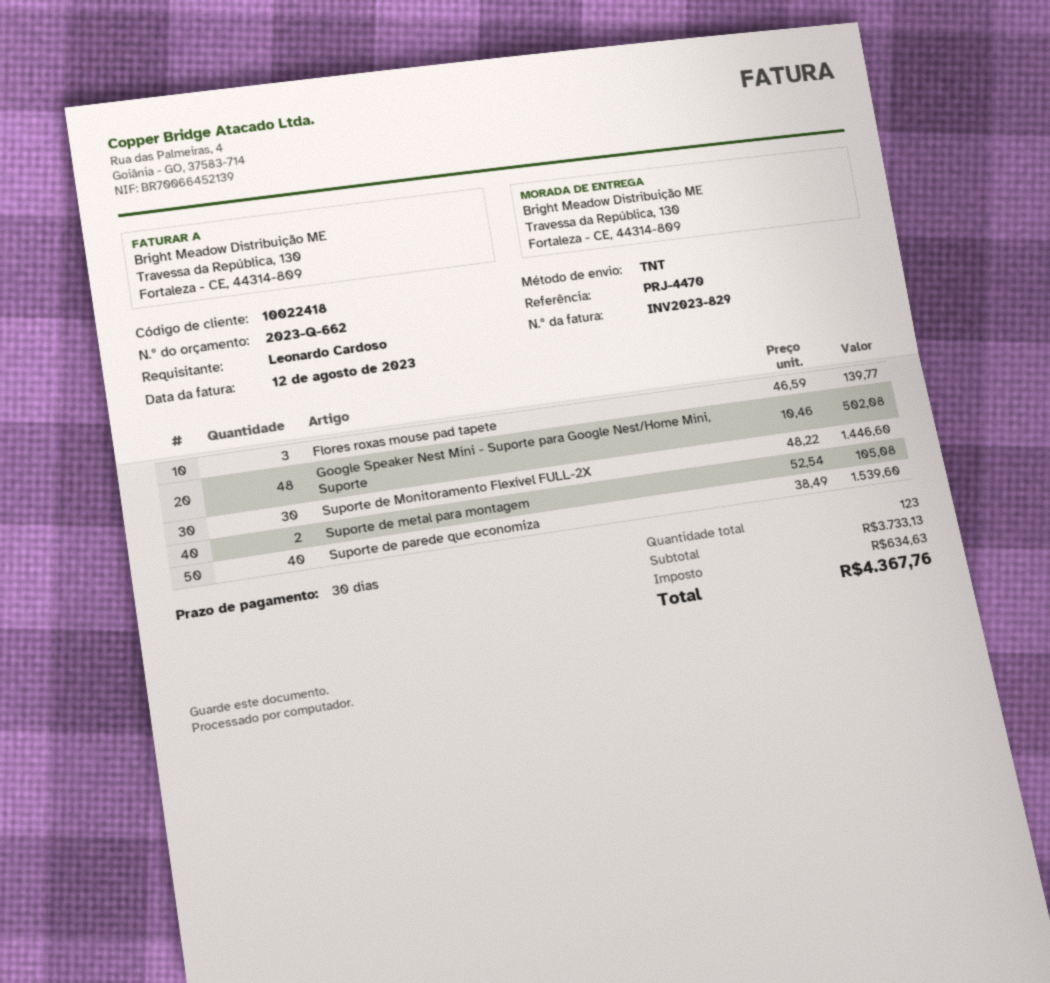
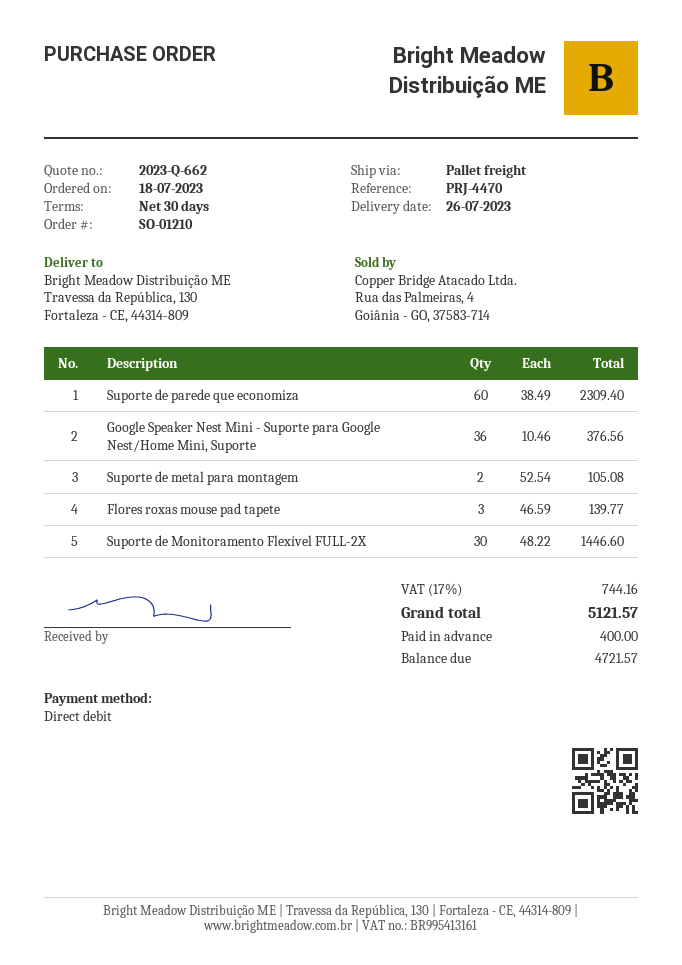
shipping method: TNT -> pallet freight
Google Speaker Nest Mini - Suporte para Google Nest/Home Mini, Suporte: 48 x 10.46 = 502.08 -> 36 x 10.46 = 376.56
Suporte de parede que economiza: 40 x 38.49 = 1539.60 -> 60 x 38.49 = 2309.40
tax: 634.63 -> 744.16
total: 4367.76 -> 5121.57

